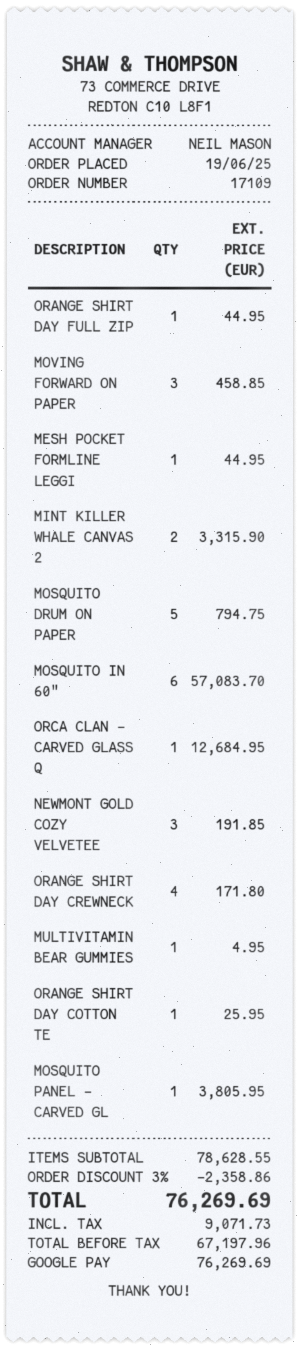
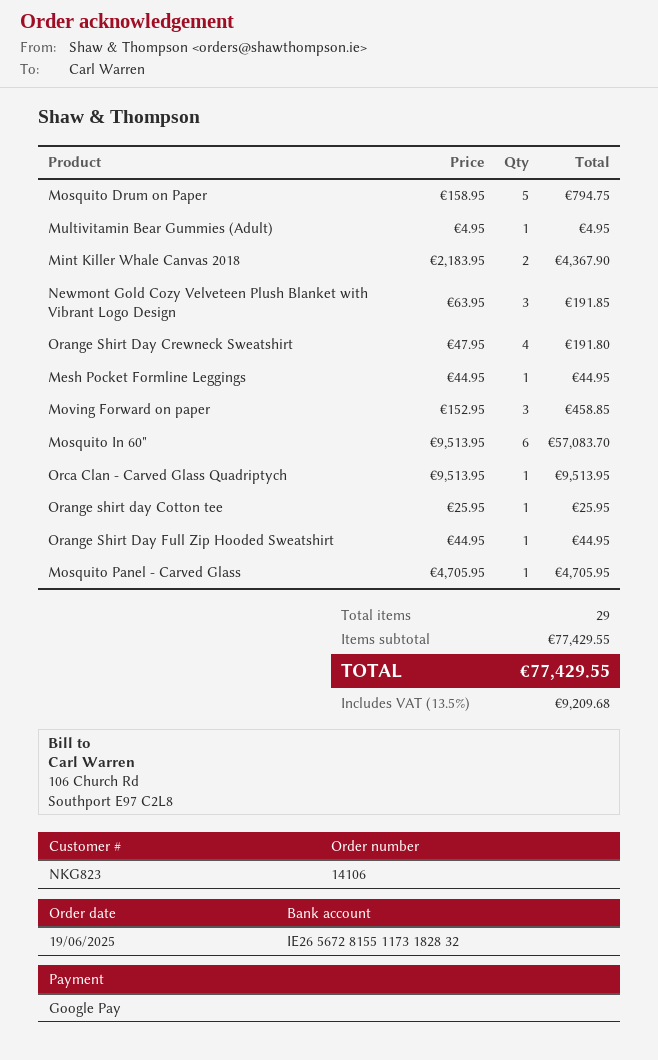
order number: 17109 -> 14106
MINT KILLER WHALE CANVAS 2: 2 for 3315.90 -> 2 for 4367.90
ORCA CLAN - CARVED GLASS Q: 1 for 12684.95 -> 1 for 9513.95
ORANGE SHIRT DAY CREWNECK: 4 for 171.80 -> 4 for 191.80
MOSQUITO PANEL - CARVED GL: 1 for 3805.95 -> 1 for 4705.95
subtotal: 78628.55 -> 77429.55
discount: 3% = 2358.86 -> none
tax: 9071.73 -> 9209.68
total: 76269.69 -> 77429.55

